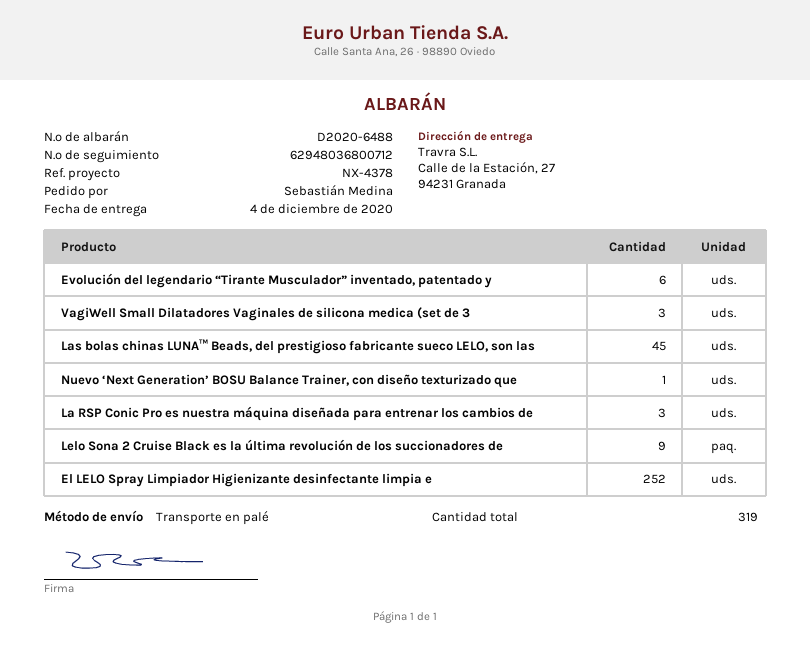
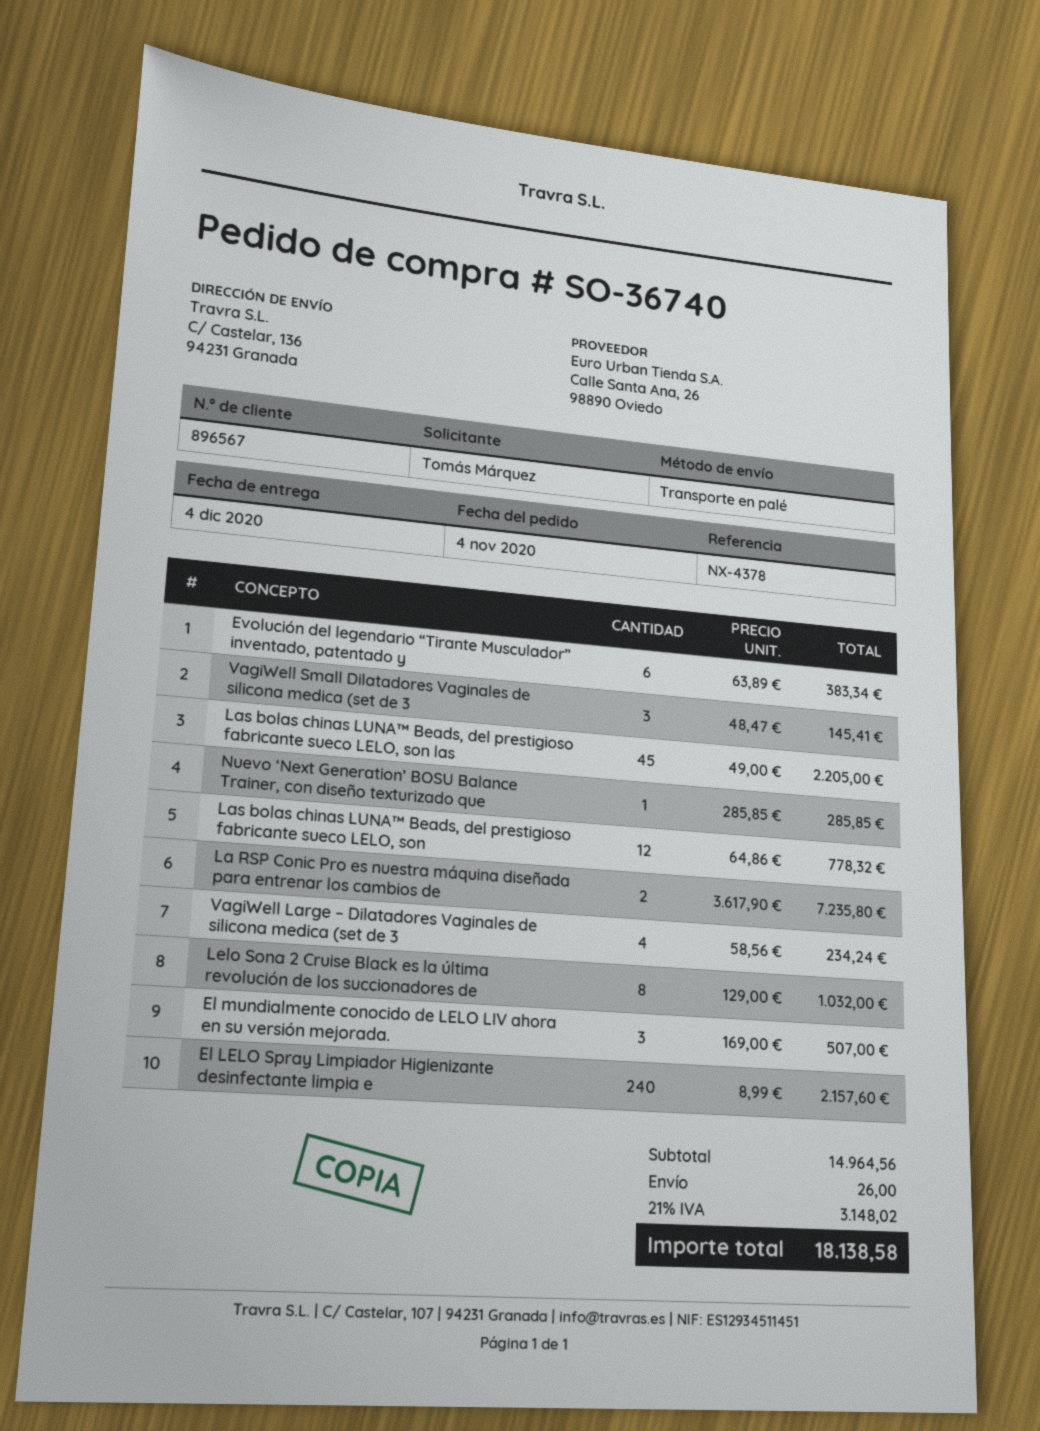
ordered by: Sebastián Medina -> Tomás Márquez
ship to: Calle de la Estación, 27, 94231 Granada -> C/ Castelar, 136, 94231 Granada
La RSP Conic Pro es nuestra máquina diseñada para entrenar los cambios de: 3 -> 2
Lelo Sona 2 Cruise Black es la última revolución de los succionadores de: 9 -> 8
El LELO Spray Limpiador Higienizante desinfectante limpia e: 252 -> 240
Las bolas chinas LUNA™ Beads, del prestigioso fabricante sueco LELO, son: none -> 12
VagiWell Large – Dilatadores Vaginales de silicona medica (set de 3: none -> 4
El mundialmente conocido de LELO LIV ahora en su versión mejorada.: none -> 3

